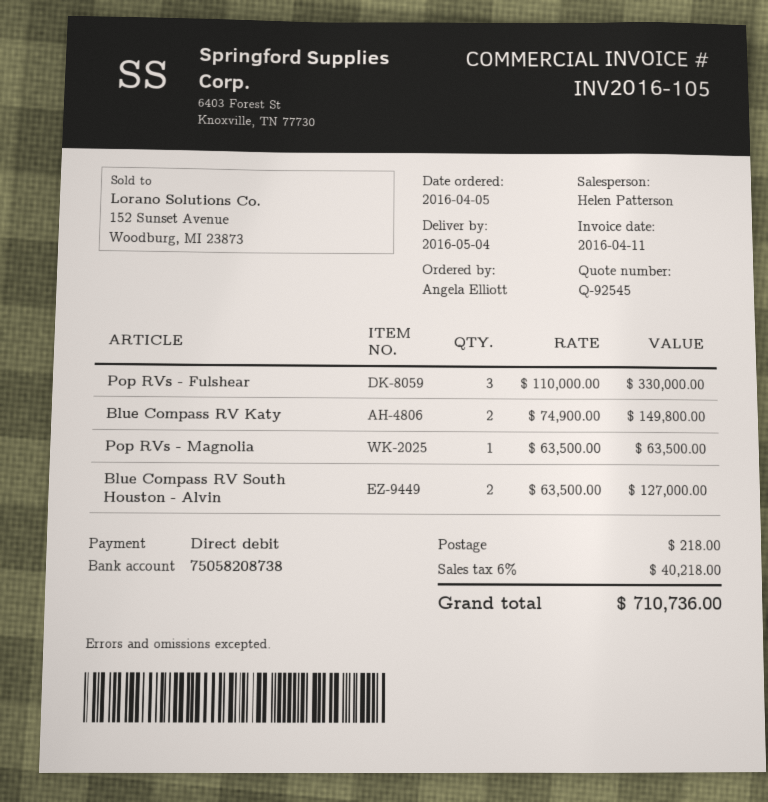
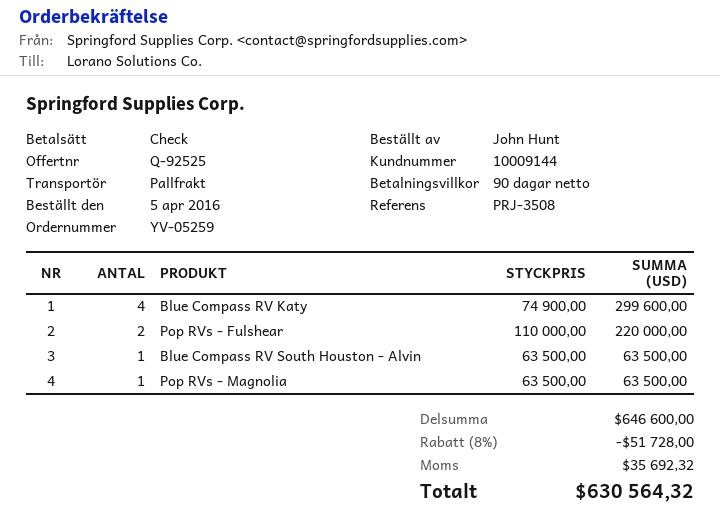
quote number: Q-92545 -> Q-92525
ordered by: Angela Elliott -> John Hunt
payment method: direct debit -> cheque
Pop RVs - Fulshear: 3 x 110000.00 = 330000.00 -> 2 x 110000.00 = 220000.00
Blue Compass RV Katy: 2 x 74900.00 = 149800.00 -> 4 x 74900.00 = 299600.00
Blue Compass RV South Houston - Alvin: 2 x 63500.00 = 127000.00 -> 1 x 63500.00 = 63500.00
discount: none -> 8% = 51728.00
shipping: 218.00 -> none
tax: 40218.00 -> 35692.32
total: 710736.00 -> 630564.32

